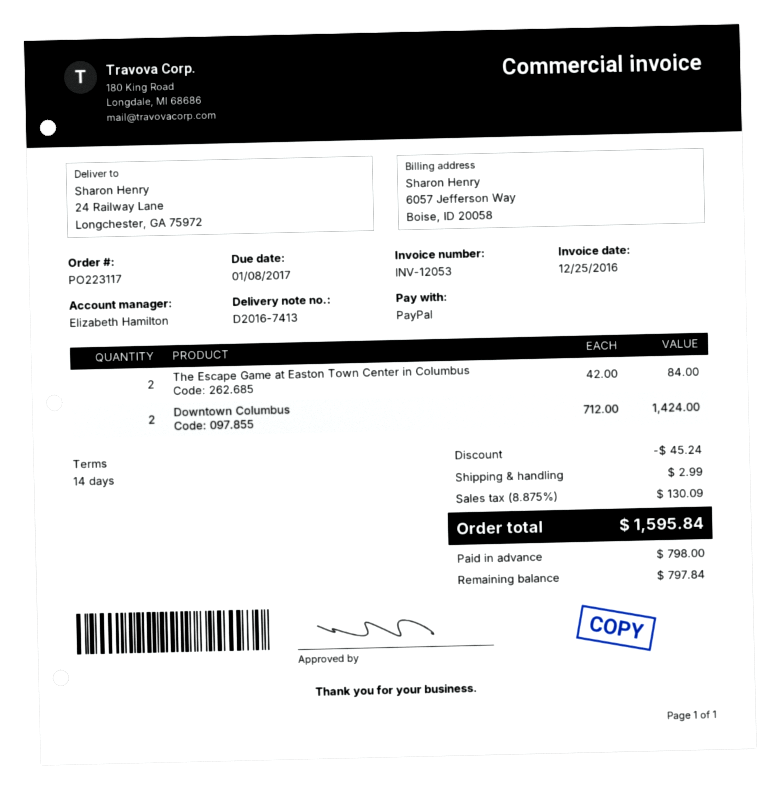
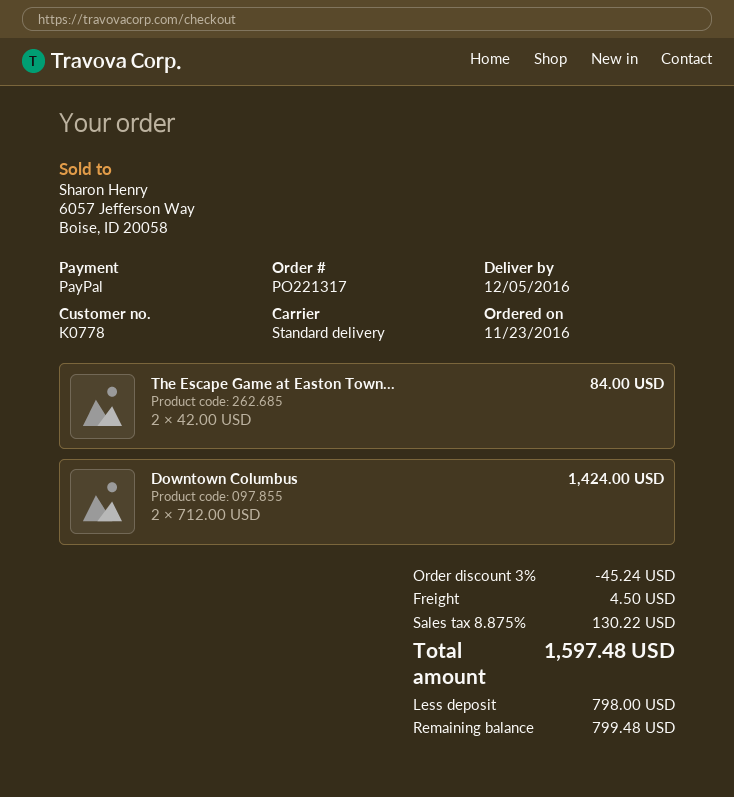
order number: PO223117 -> PO221317
shipping: 2.99 -> 4.50
tax: 8.875% = 130.09 -> 8.875% = 130.22
total: 1595.84 -> 1597.48
balance: 797.84 -> 799.48

